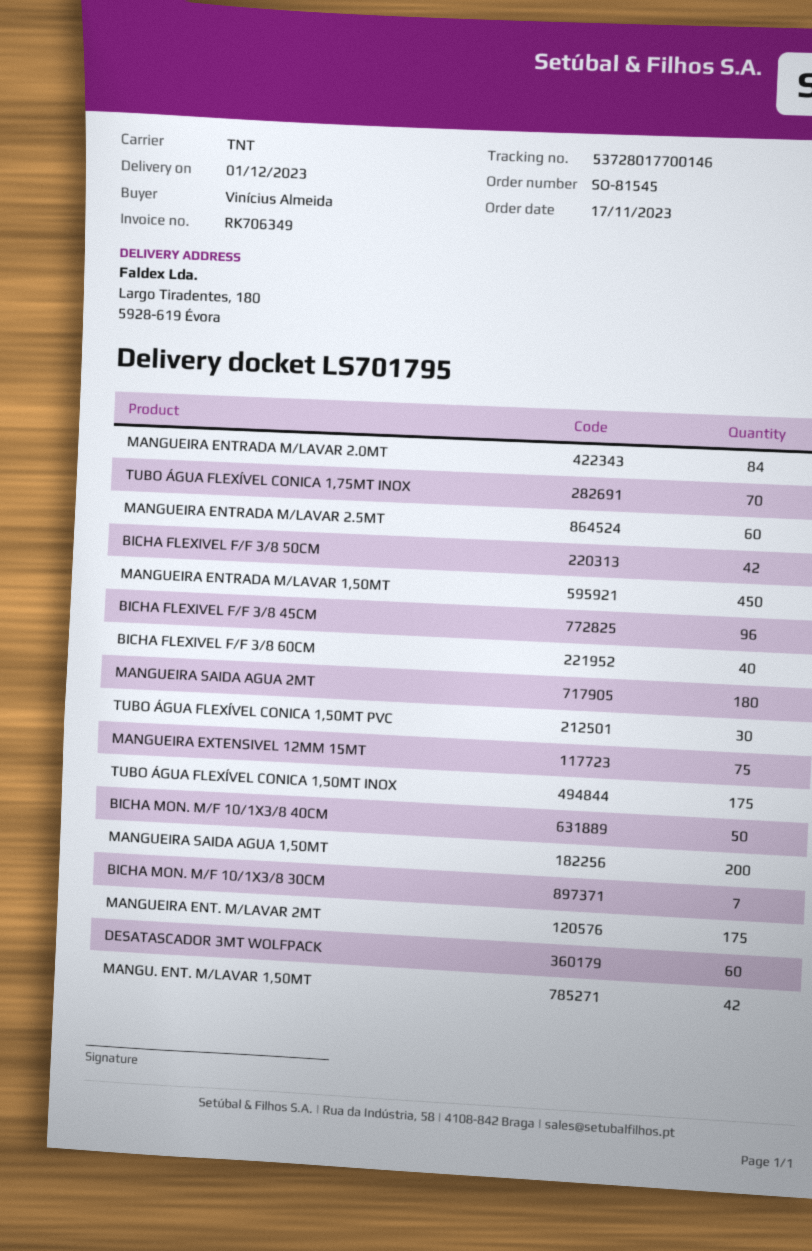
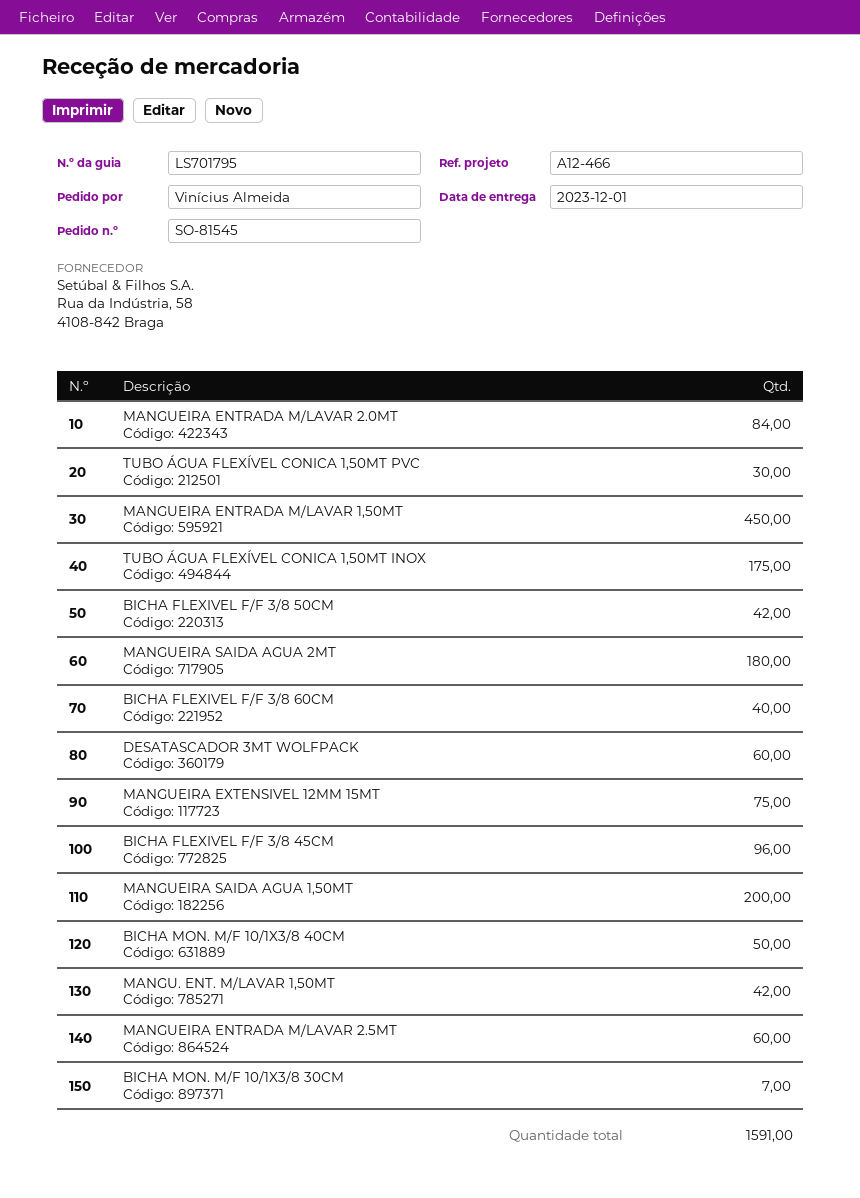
TUBO ÁGUA FLEXÍVEL CONICA 1,75MT INOX: 70 -> none
MANGUEIRA ENT. M/LAVAR 2MT: 175 -> none

